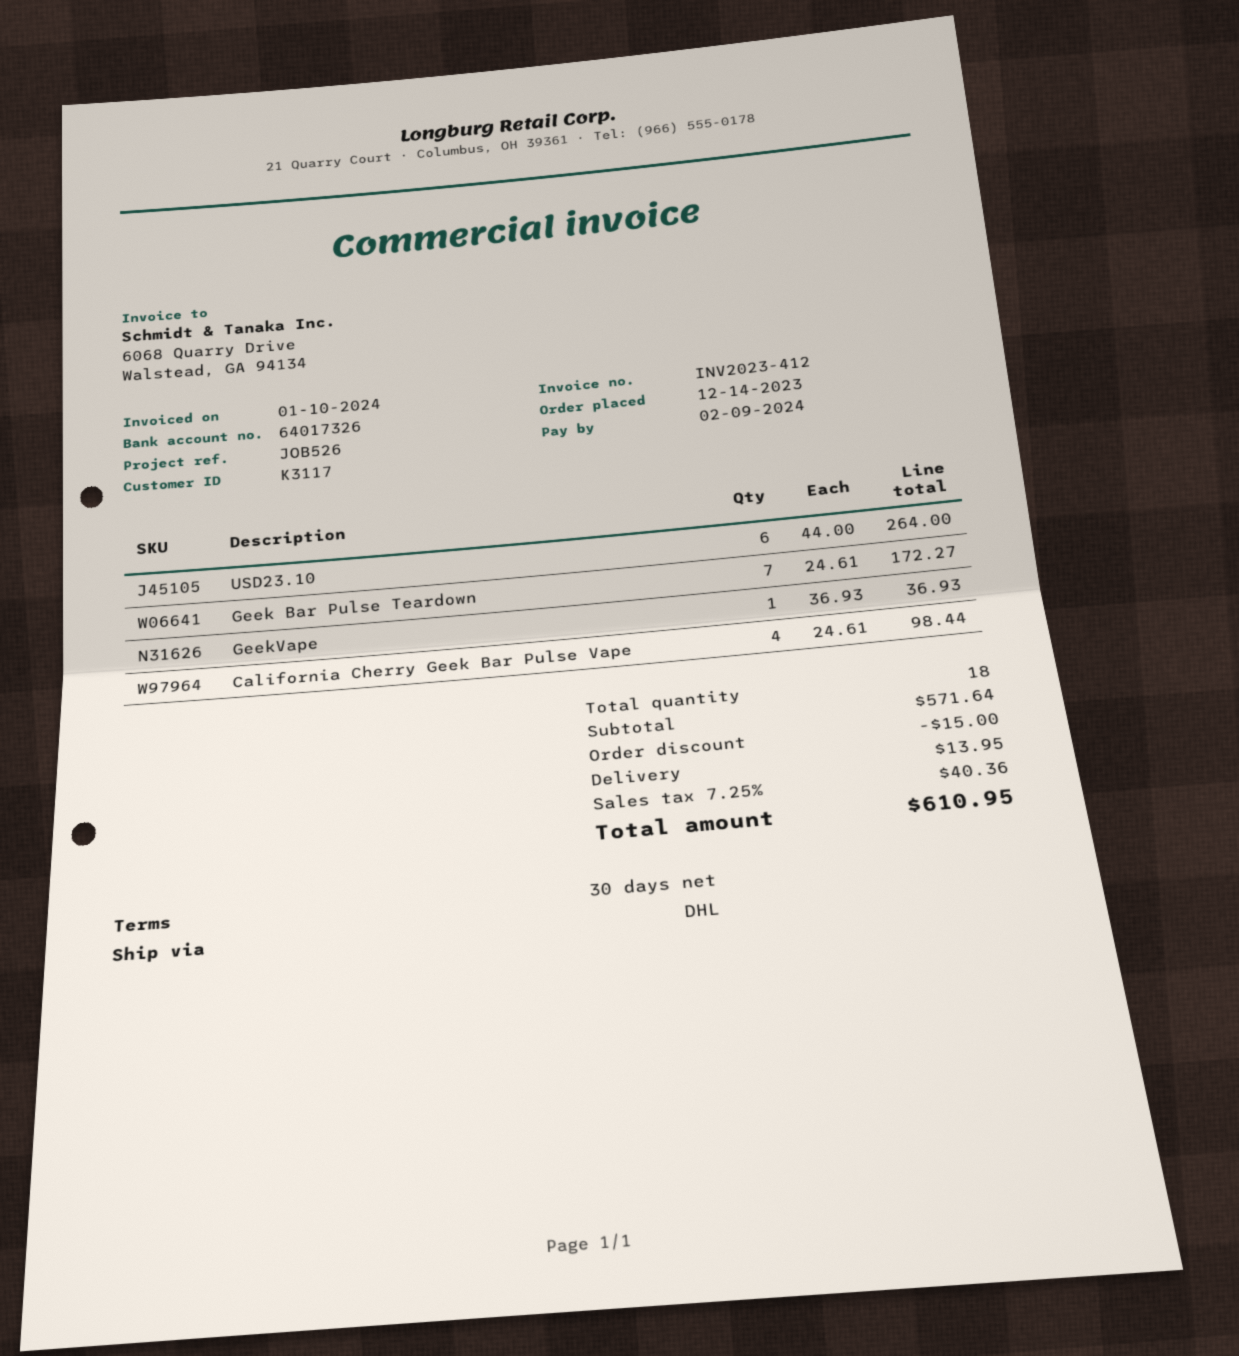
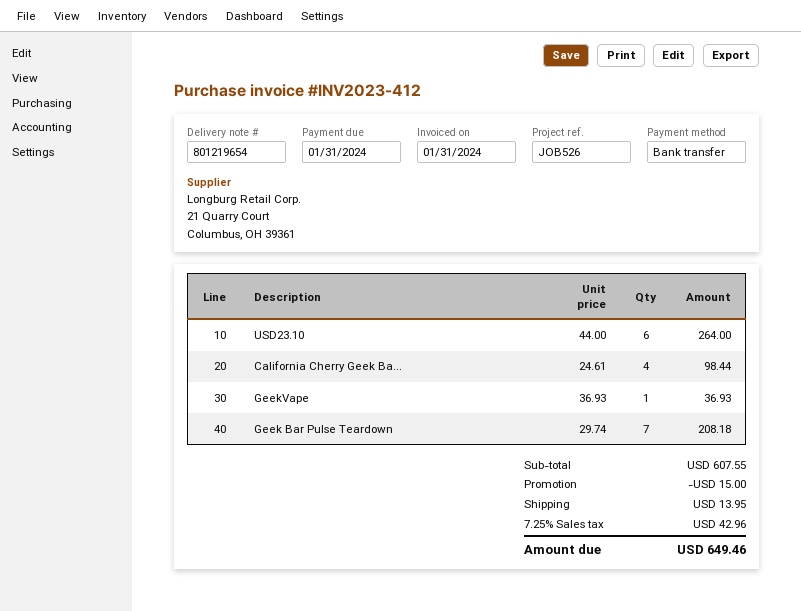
invoice date: 2024-01-10 -> 2024-01-31
due date: 2024-02-09 -> 2024-01-31
Geek Bar Pulse Teardown: 7 x 24.61 = 172.27 -> 7 x 29.74 = 208.18
subtotal: 571.64 -> 607.55
tax: 7.25% = 40.36 -> 7.25% = 42.96
total: 610.95 -> 649.46

